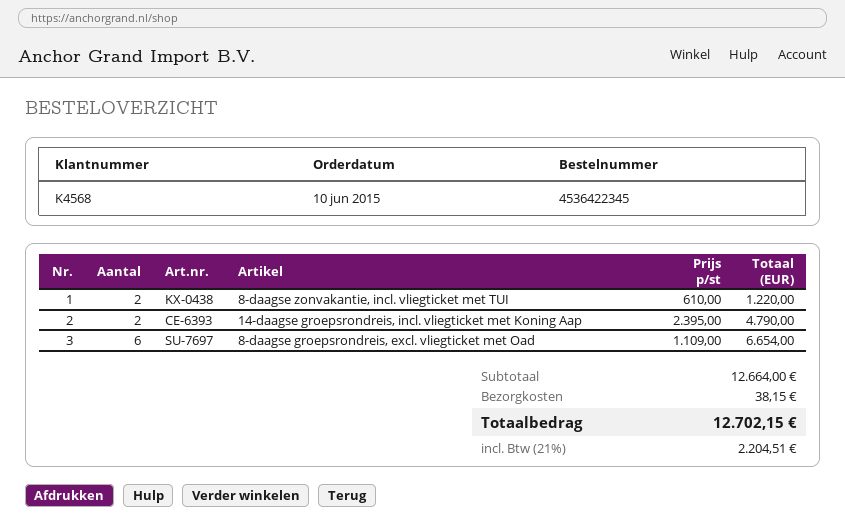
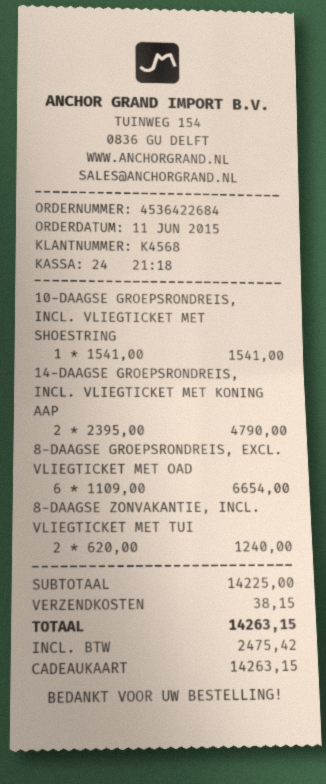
order number: 4536422345 -> 4536422684
order date: 2015-06-10 -> 2015-06-11
8-daagse zonvakantie, incl. vliegticket met TUI: 2 x 610.00 = 1220.00 -> 2 x 620.00 = 1240.00
10-DAAGSE GROEPSRONDREIS, INCL. VLIEGTICKET MET SHOESTRING: none -> 1 x 1541.00 = 1541.00
subtotal: 12664.00 -> 14225.00
tax: 2204.51 -> 2475.42
total: 12702.15 -> 14263.15

